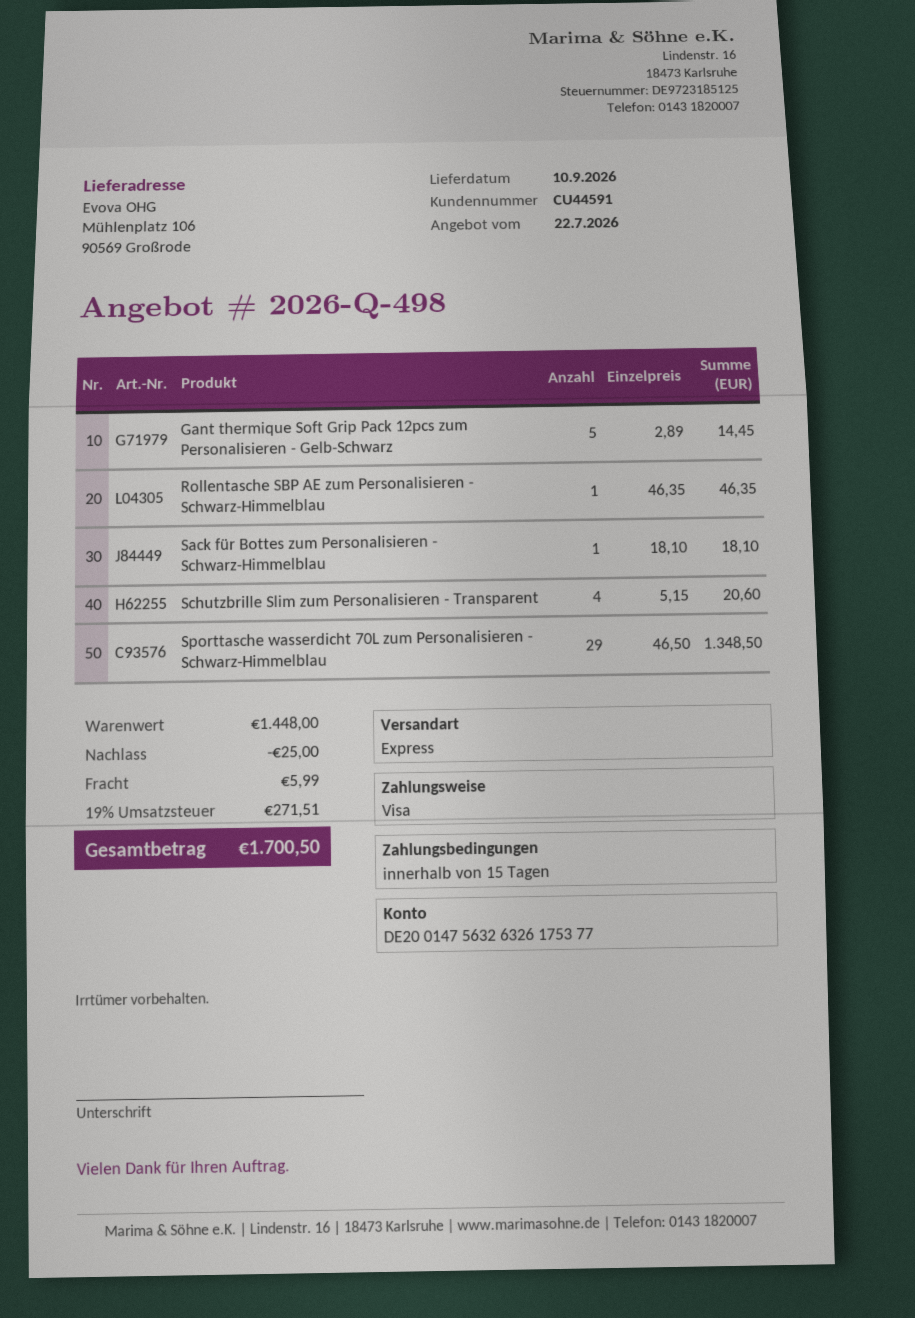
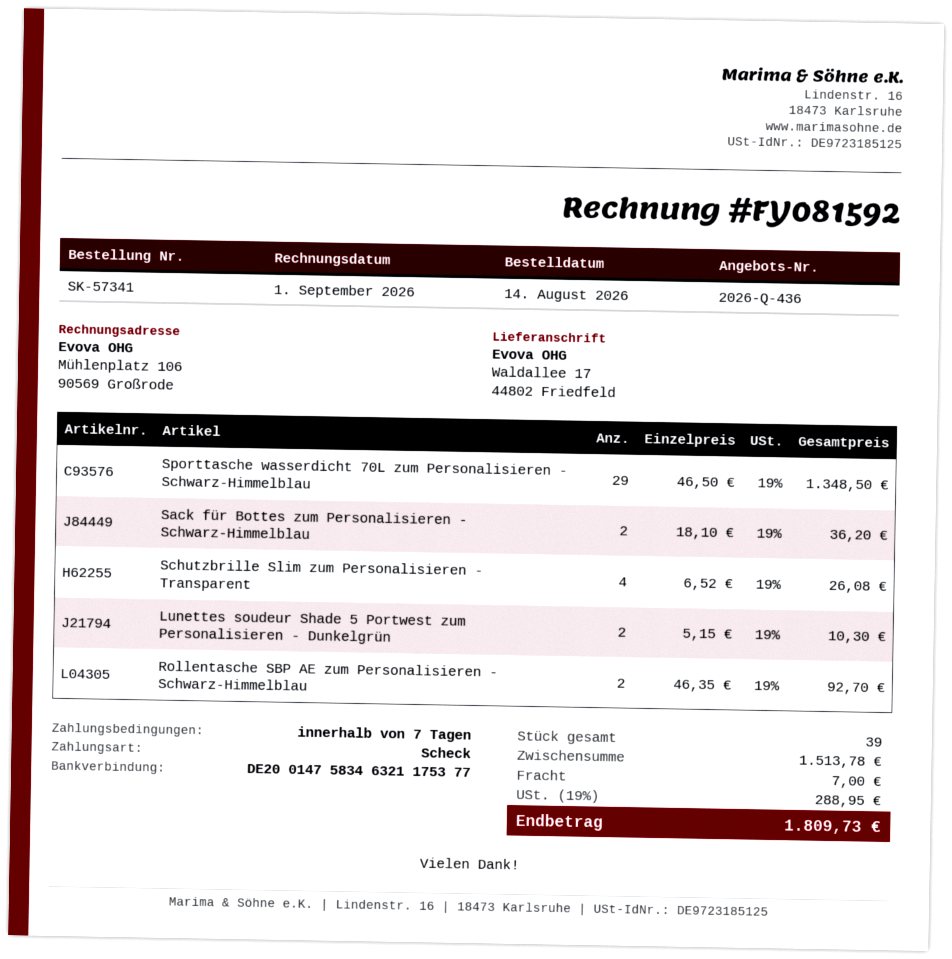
quote number: 2026-Q-498 -> 2026-Q-436
payment terms: 15 days -> 7 days
payment method: Visa -> cheque
bank account: DE20014756326326175377 -> DE20014758346321175377
ship to: Mühlenplatz 106, 90569 Großrode -> Waldallee 17, 44802 Friedfeld
Gant thermique Soft Grip Pack 12pcs zum Personalisieren - Gelb-Schwarz: 5 x 2.89 = 14.45 -> none
Rollentasche SBP AE zum Personalisieren - Schwarz-Himmelblau: 1 x 46.35 = 46.35 -> 2 x 46.35 = 92.70
Sack für Bottes zum Personalisieren - Schwarz-Himmelblau: 1 x 18.10 = 18.10 -> 2 x 18.10 = 36.20
Schutzbrille Slim zum Personalisieren - Transparent: 4 x 5.15 = 20.60 -> 4 x 6.52 = 26.08
Lunettes soudeur Shade 5 Portwest zum Personalisieren - Dunkelgrün: none -> 2 x 5.15 = 10.30
subtotal: 1448.00 -> 1513.78
discount: 25.00 -> none
shipping: 5.99 -> 7.00
tax: 19% = 271.51 -> 19% = 288.95
total: 1700.50 -> 1809.73

